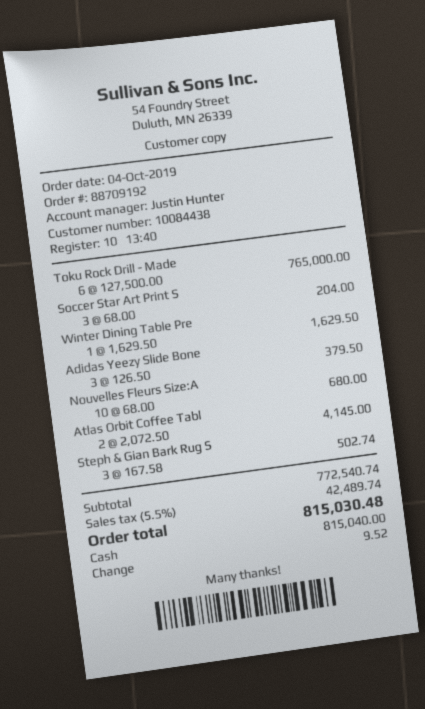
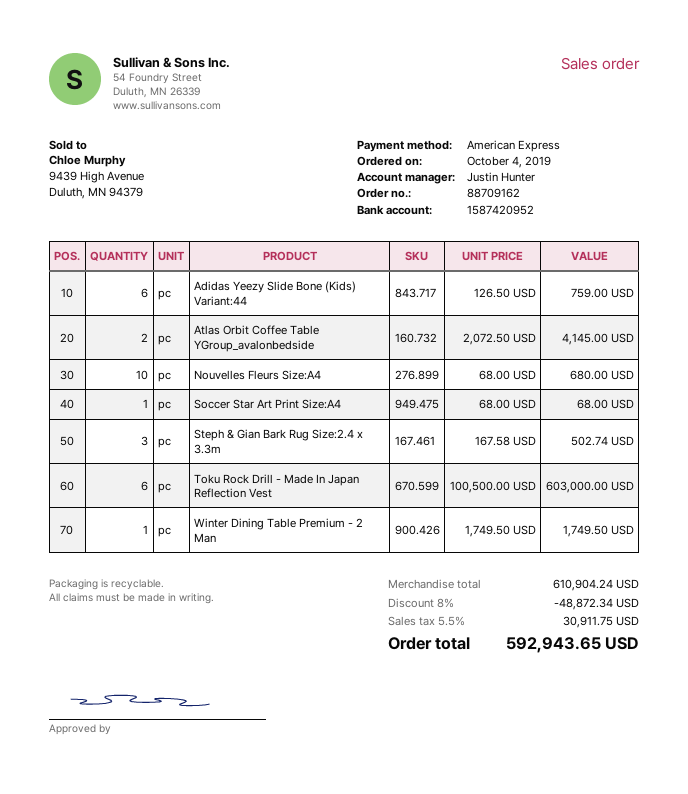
order number: 88709192 -> 88709162
payment method: cash -> American Express
Toku Rock Drill - Made: 6 x 127500.00 = 765000.00 -> 6 x 100500.00 = 603000.00
Soccer Star Art Print S: 3 x 68.00 = 204.00 -> 1 x 68.00 = 68.00
Winter Dining Table Pre: 1 x 1629.50 = 1629.50 -> 1 x 1749.50 = 1749.50
Adidas Yeezy Slide Bone: 3 x 126.50 = 379.50 -> 6 x 126.50 = 759.00
subtotal: 772540.74 -> 610904.24
discount: none -> 8% = 48872.34
tax: 5.5% = 42489.74 -> 5.5% = 30911.75
total: 815030.48 -> 592943.65

